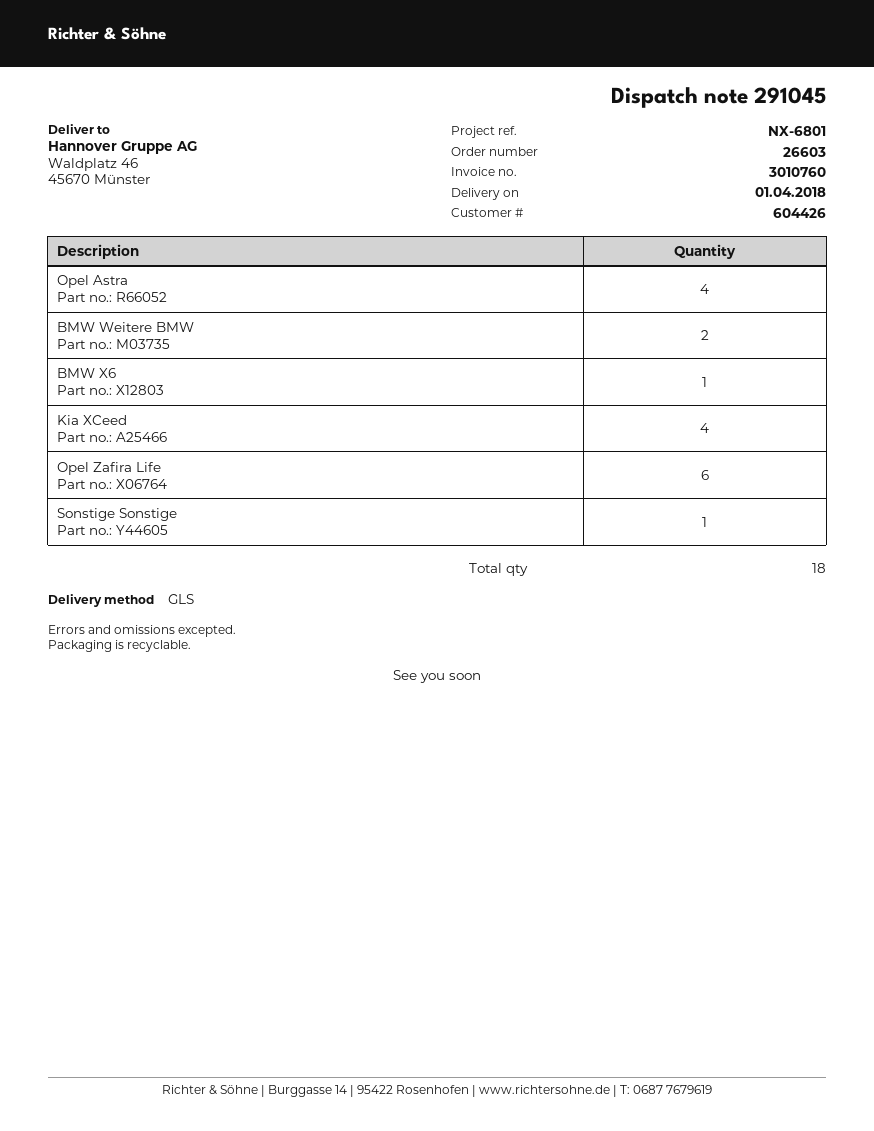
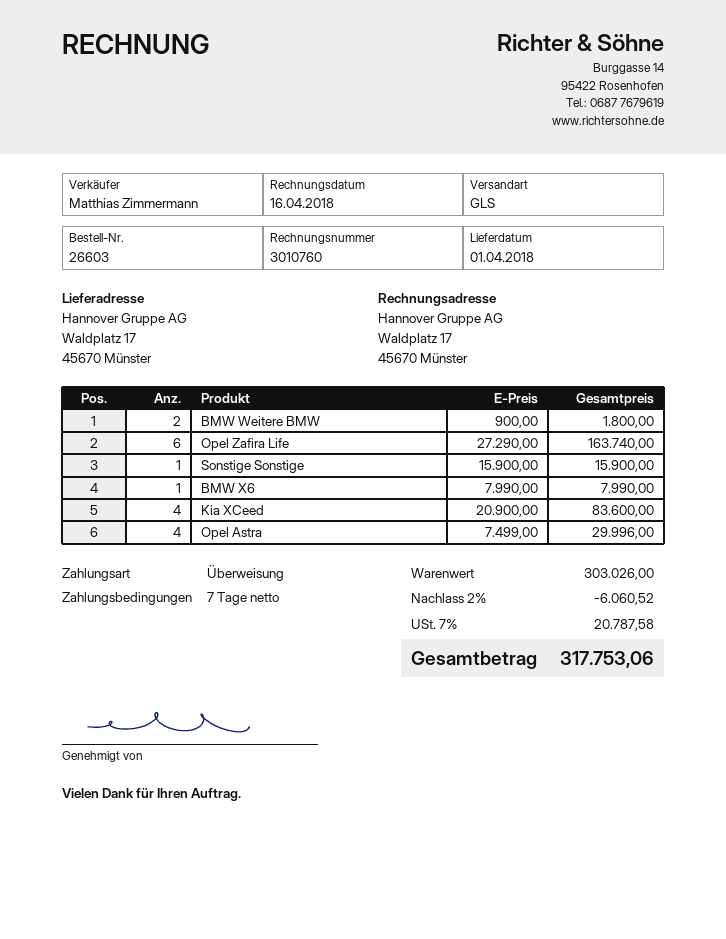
ship to: Waldplatz 46, 45670 Münster -> Waldplatz 17, 45670 Münster

